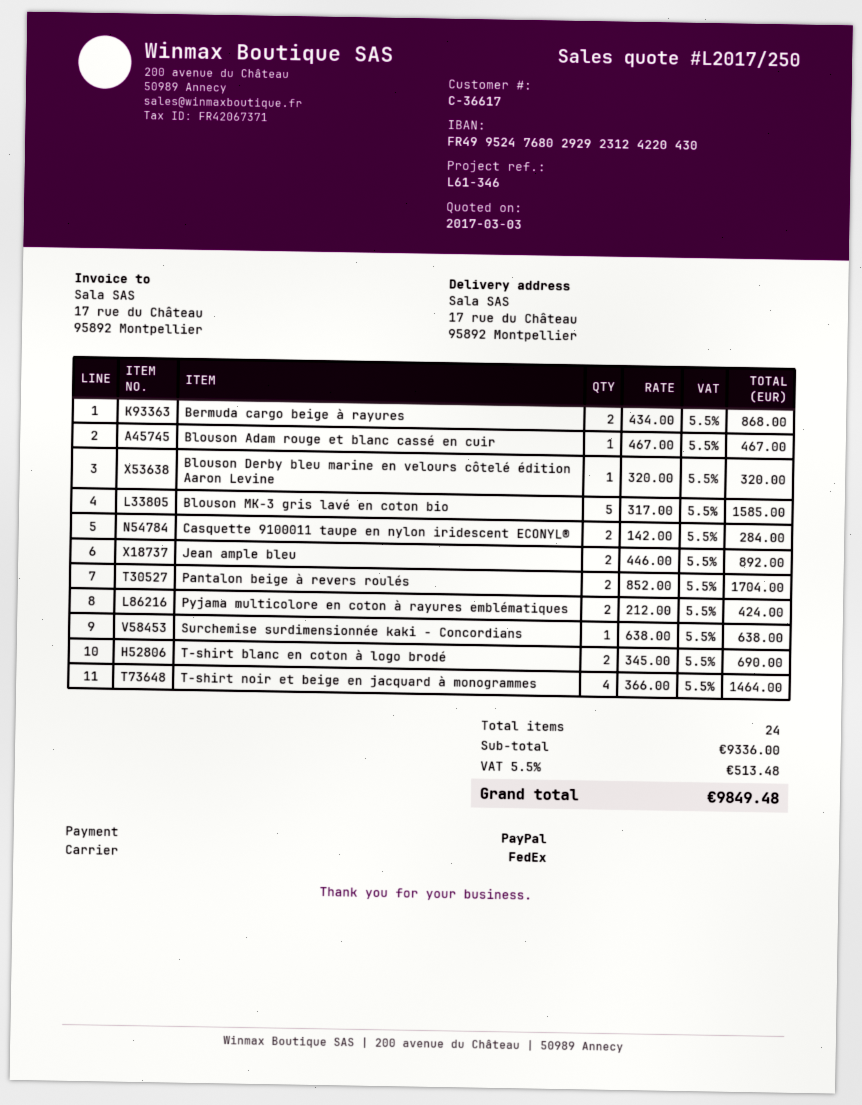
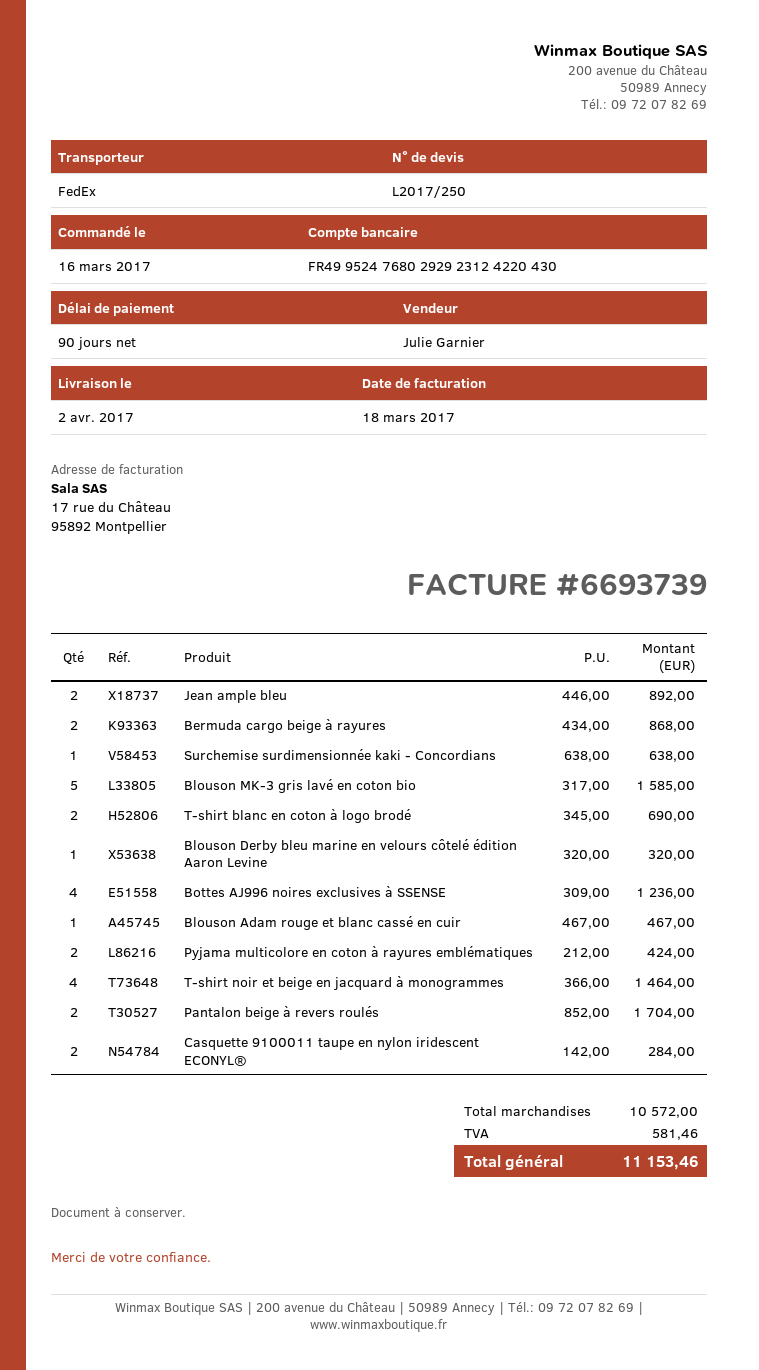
Bottes AJ996 noires exclusives à SSENSE: none -> 4 x 309.00 = 1236.00
subtotal: 9336.00 -> 10572.00
tax: 513.48 -> 581.46
total: 9849.48 -> 11153.46

